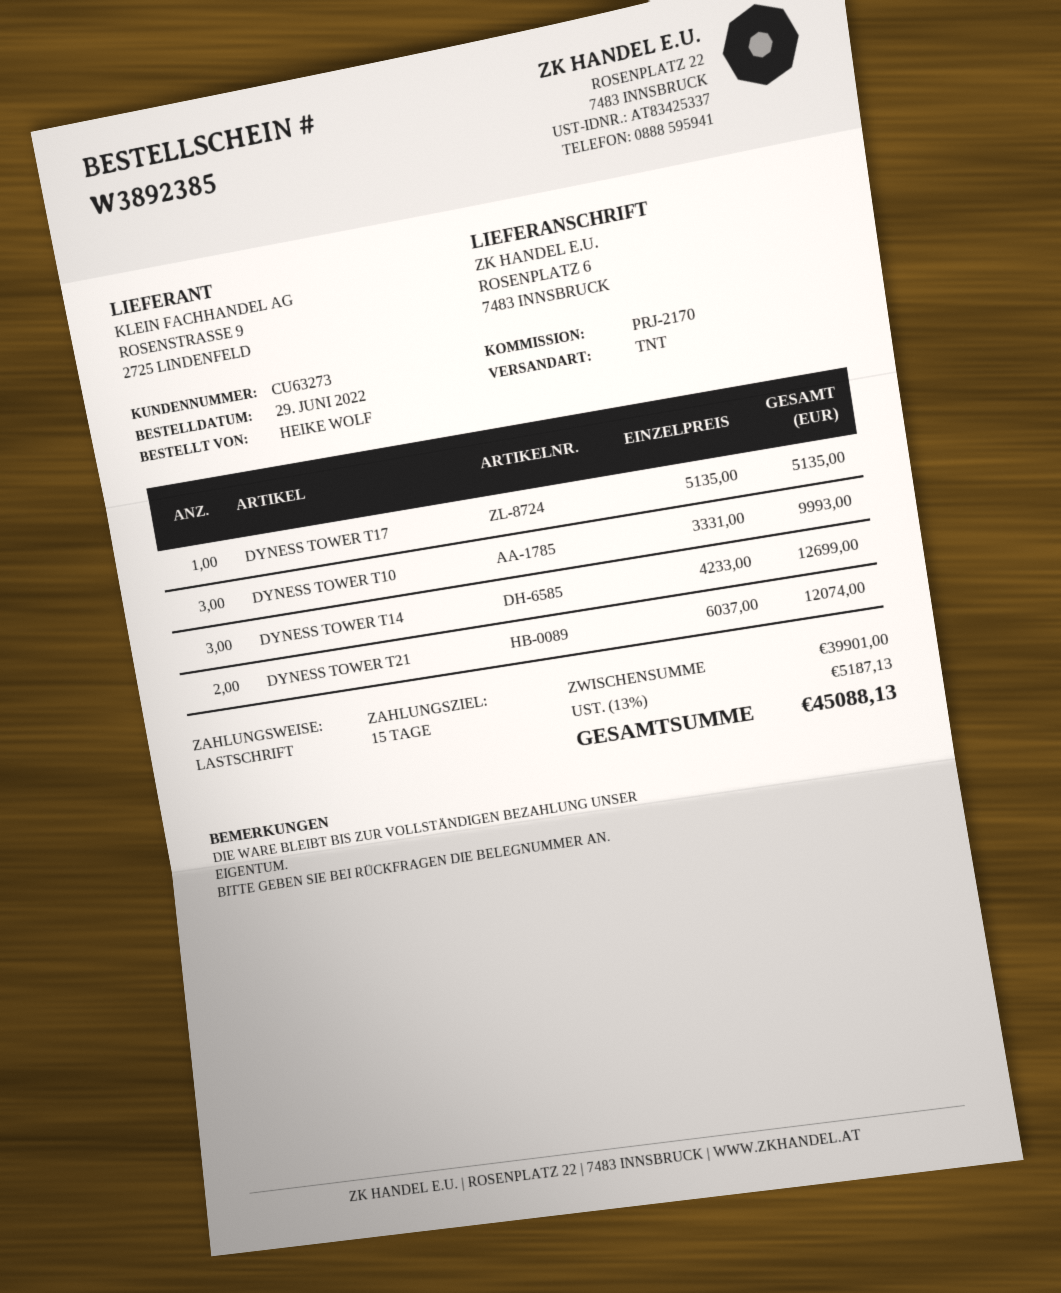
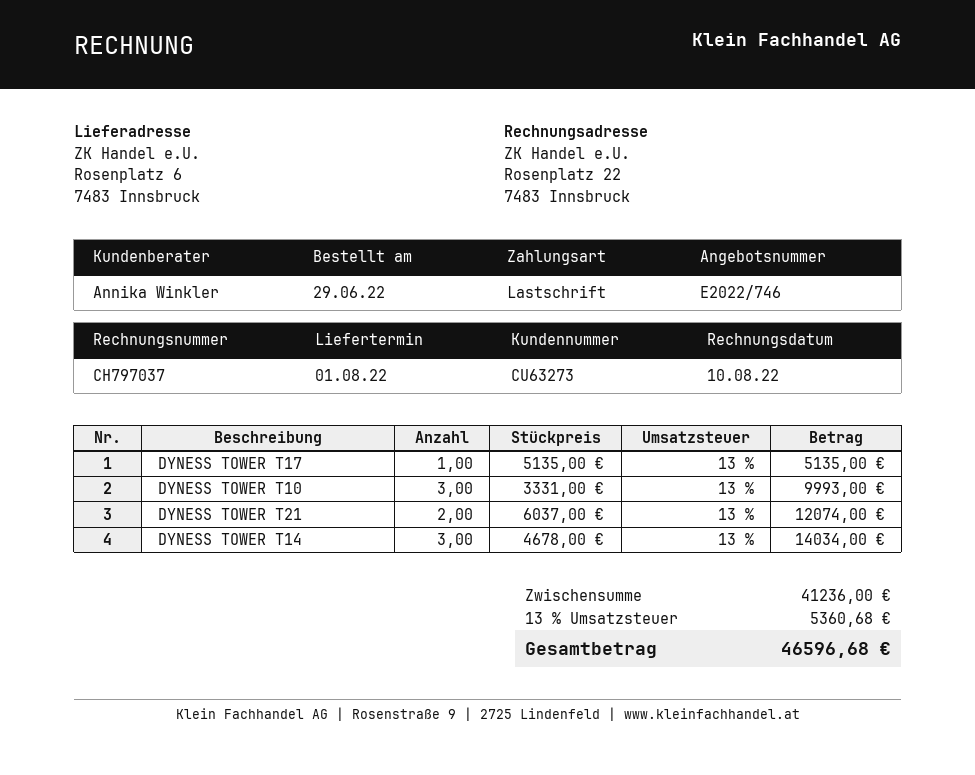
DYNESS TOWER T14: 3 x 4233.00 = 12699.00 -> 3 x 4678.00 = 14034.00
subtotal: 39901.00 -> 41236.00
tax: 13% = 5187.13 -> 13% = 5360.68
total: 45088.13 -> 46596.68

